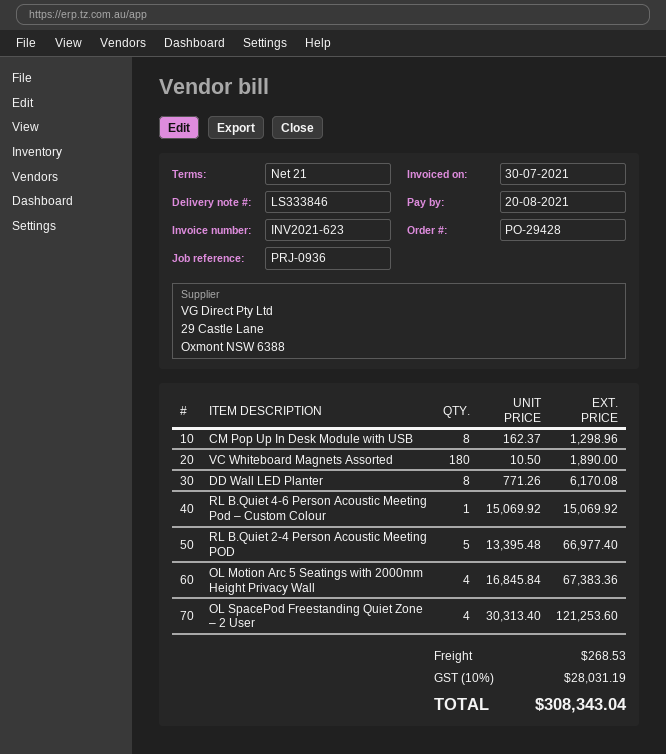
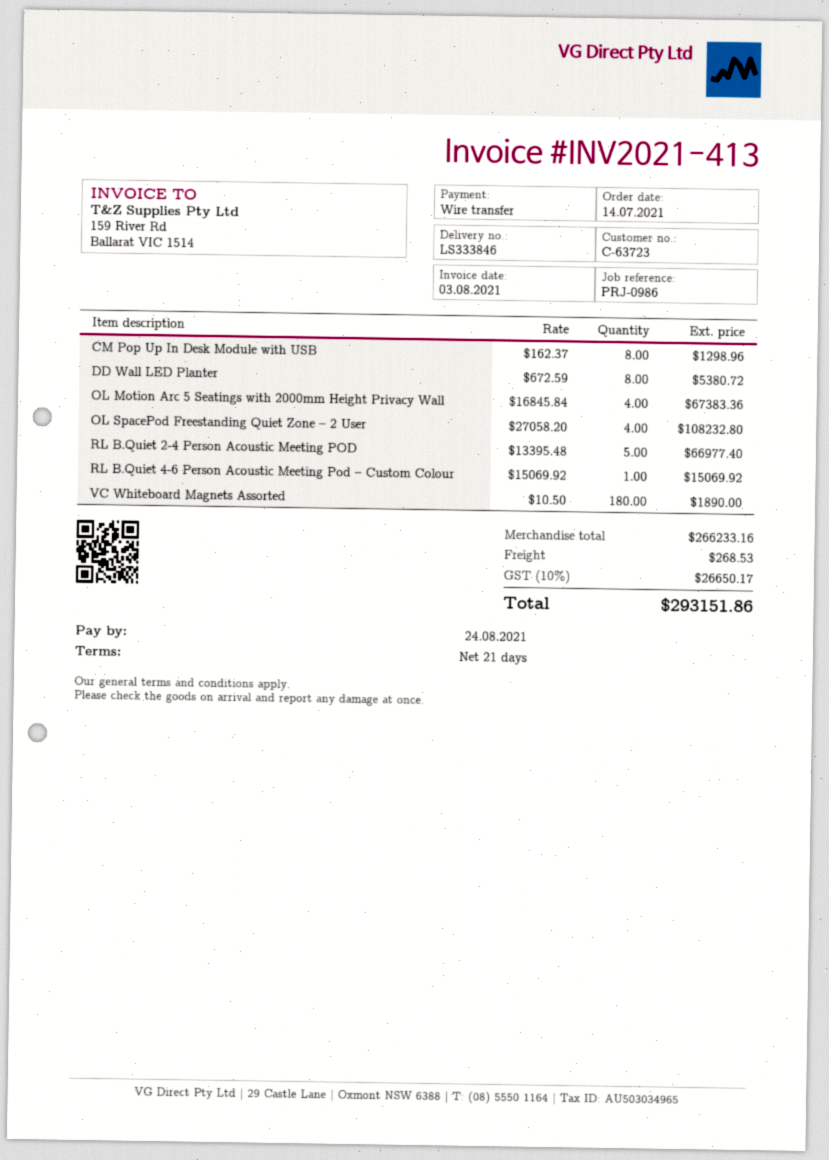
invoice number: INV2021-623 -> INV2021-413
invoice date: 2021-07-30 -> 2021-08-03
due date: 2021-08-20 -> 2021-08-24
reference: PRJ-0936 -> PRJ-0986
DD Wall LED Planter: 8 x 771.26 = 6170.08 -> 8 x 672.59 = 5380.72
OL SpacePod Freestanding Quiet Zone – 2 User: 4 x 30313.40 = 121253.60 -> 4 x 27058.20 = 108232.80
tax: 10% = 28031.19 -> 10% = 26650.17
total: 308343.04 -> 293151.86

